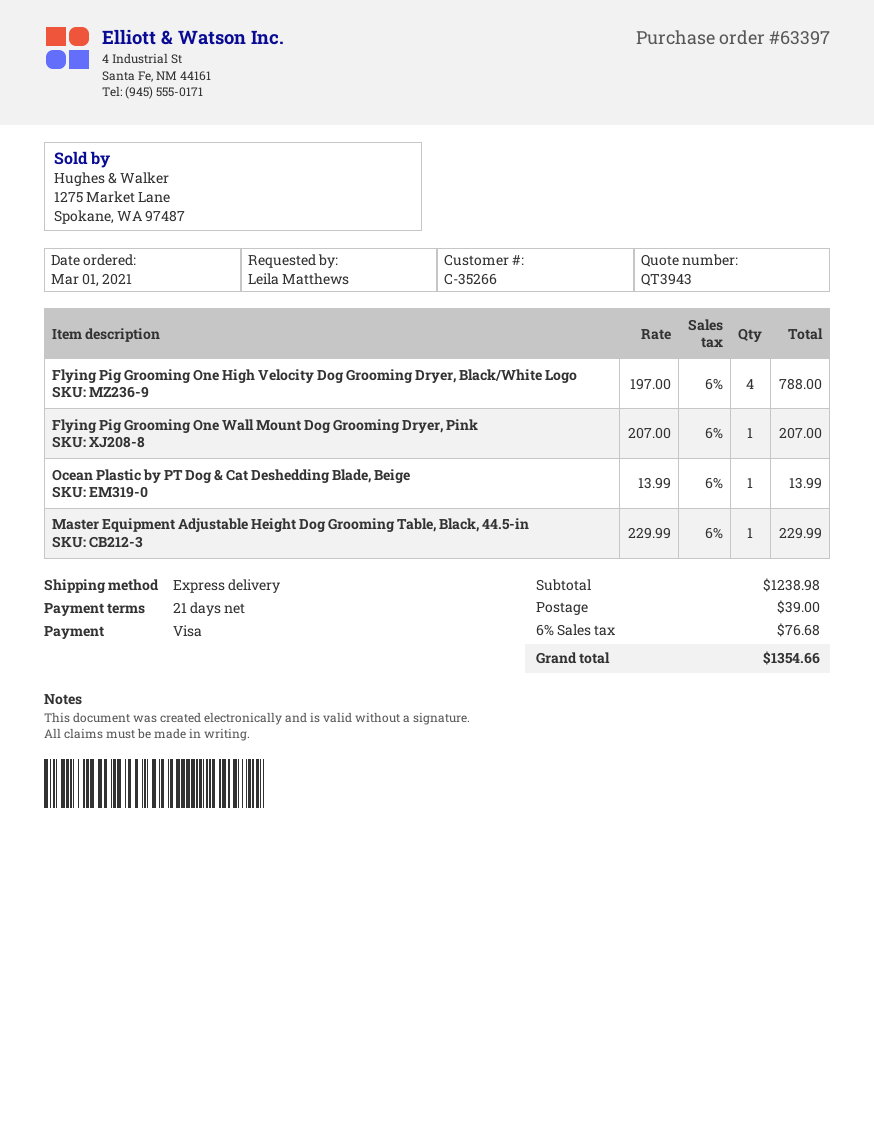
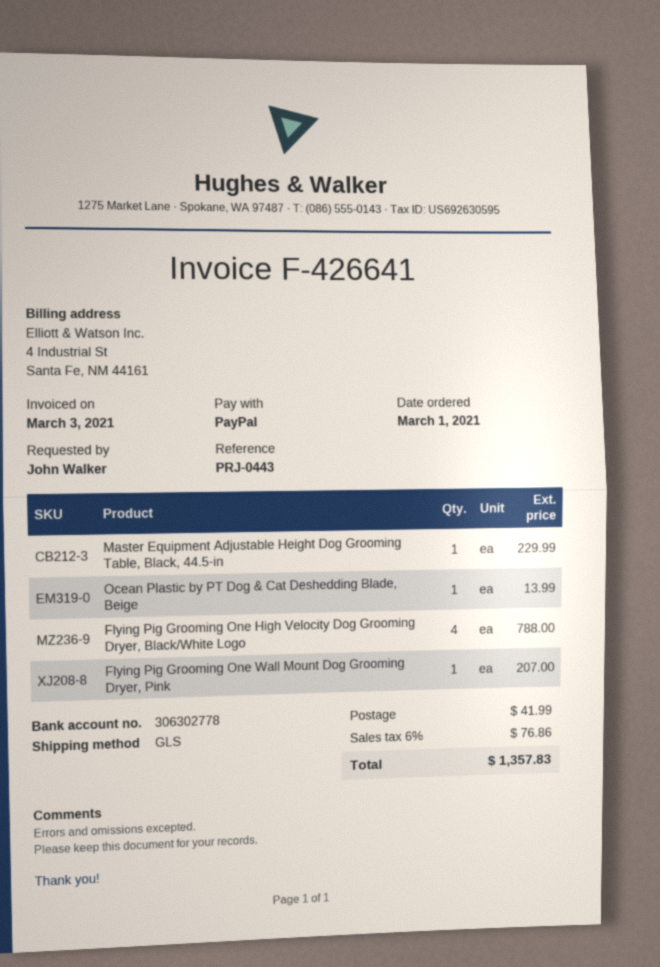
ordered by: Leila Matthews -> John Walker
payment method: Visa -> PayPal
shipping method: express -> GLS
shipping: 39.00 -> 41.99
tax: 6% = 76.68 -> 6% = 76.86
total: 1354.66 -> 1357.83

